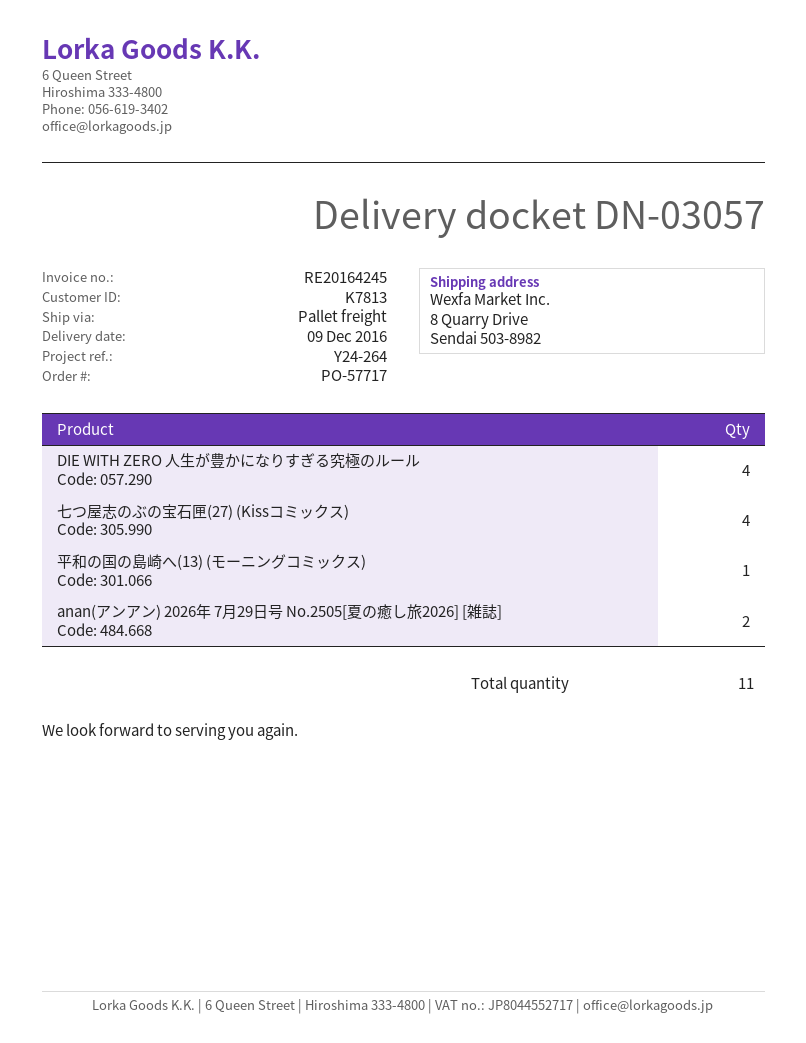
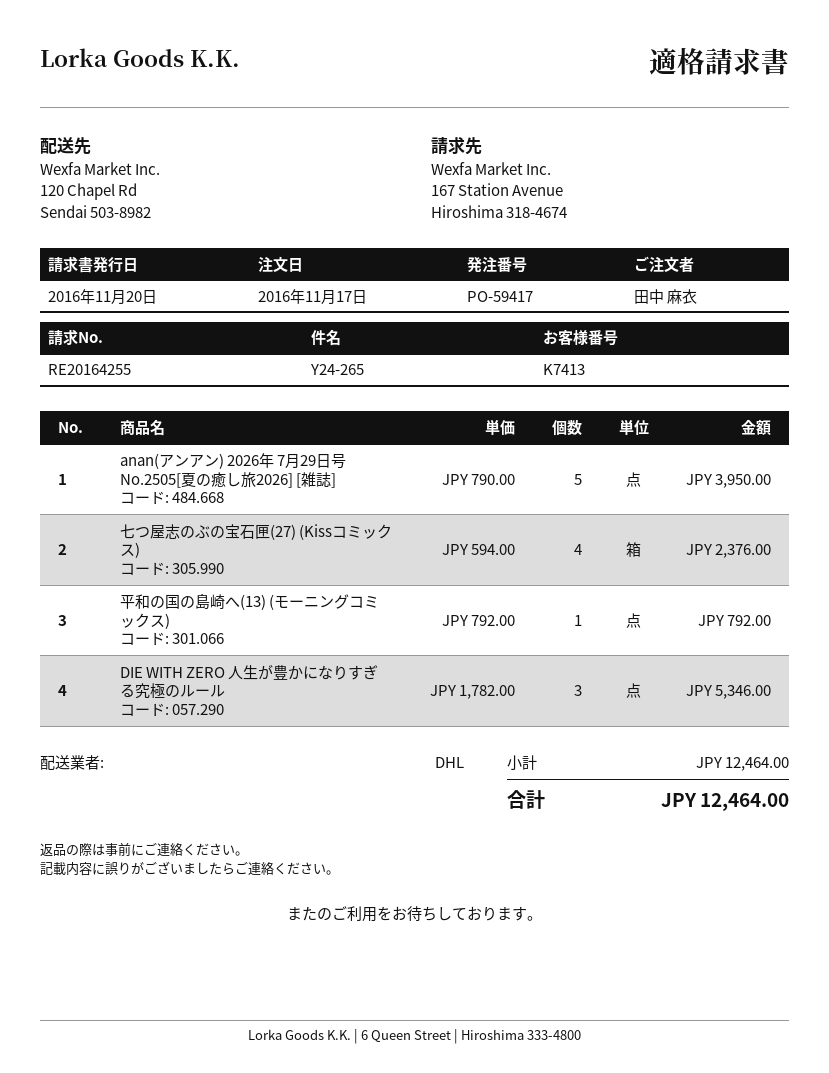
order number: PO-57717 -> PO-59417
invoice number: RE20164245 -> RE20164255
customer number: K7813 -> K7413
reference: Y24-264 -> Y24-265
shipping method: pallet freight -> DHL
ship to: 8 Quarry Drive, Sendai 503-8982 -> 120 Chapel Rd, Sendai 503-8982
DIE WITH ZERO 人生が豊かになりすぎる究極のルール: 4 -> 3
anan(アンアン) 2026年 7月29日号 No.2505[夏の癒し旅2026] [雑誌]: 2 -> 5

